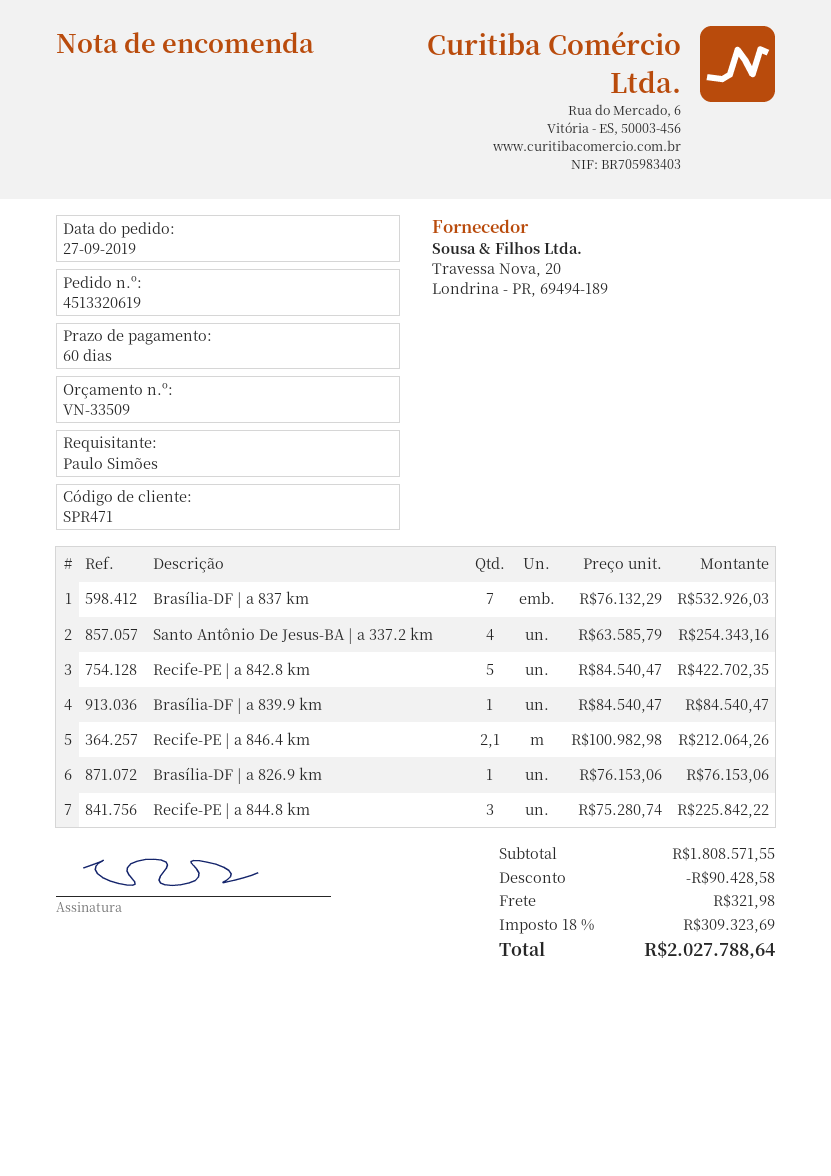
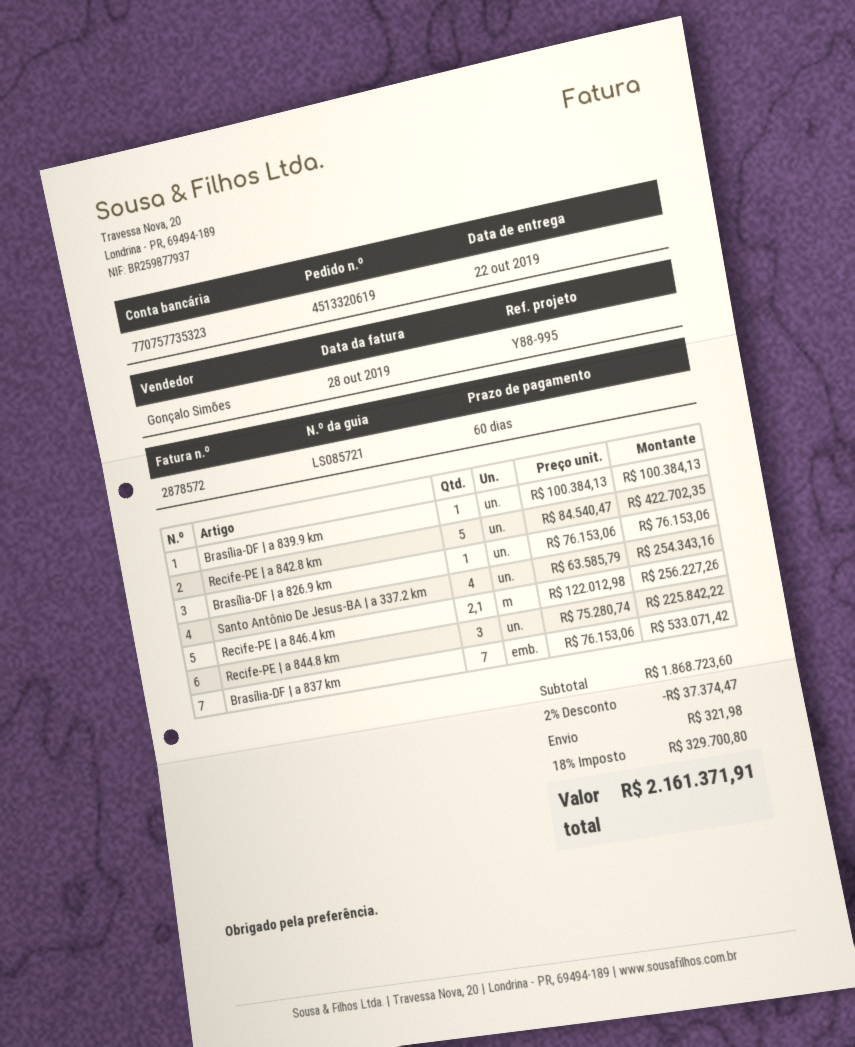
Brasília-DF | a 837 km: 7 x 76132.29 = 532926.03 -> 7 x 76153.06 = 533071.42
Brasília-DF | a 839.9 km: 1 x 84540.47 = 84540.47 -> 1 x 100384.13 = 100384.13
Recife-PE | a 846.4 km: 2.1 x 100982.98 = 212064.26 -> 2.1 x 122012.98 = 256227.26
subtotal: 1808571.55 -> 1868723.60
discount: 90428.58 -> 37374.47
tax: 18% = 309323.69 -> 18% = 329700.80
total: 2027788.64 -> 2161371.91

